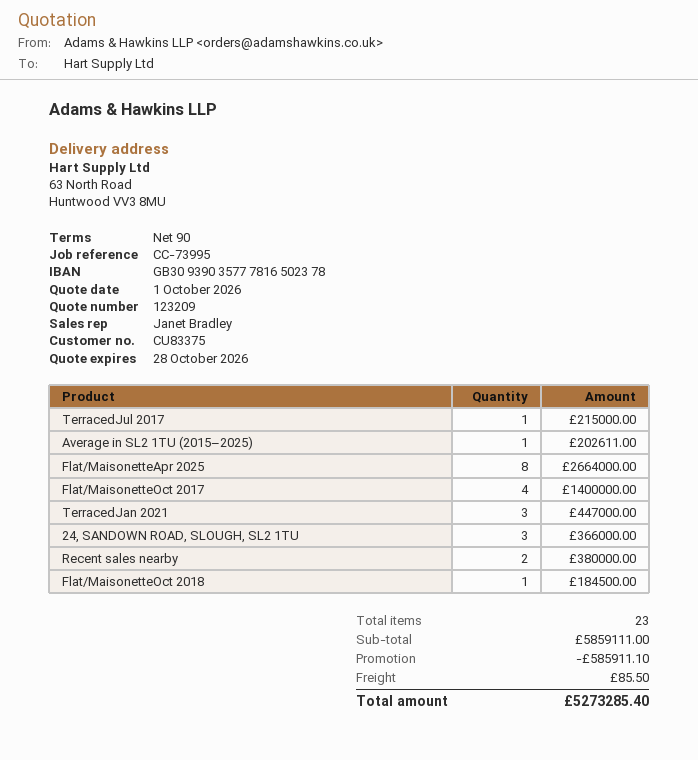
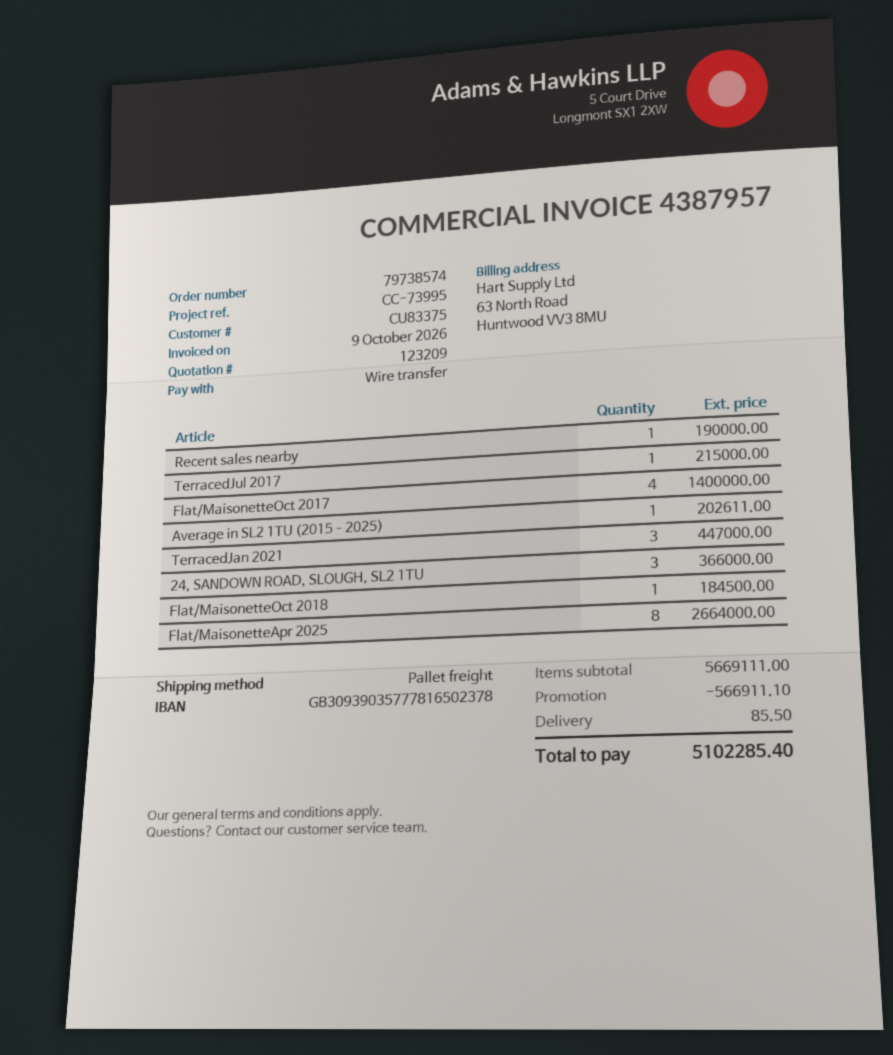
Recent sales nearby: 2 for 380000.00 -> 1 for 190000.00
subtotal: 5859111.00 -> 5669111.00
discount: 585911.10 -> 566911.10
total: 5273285.40 -> 5102285.40

